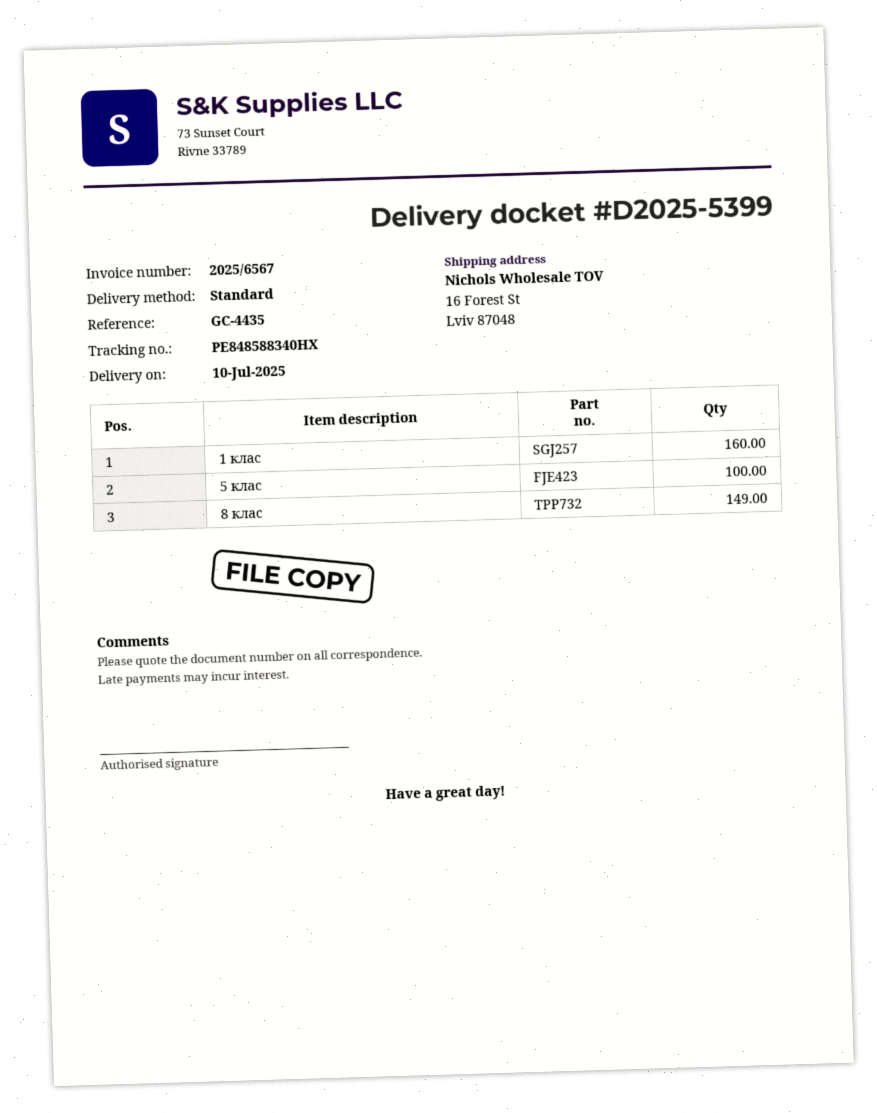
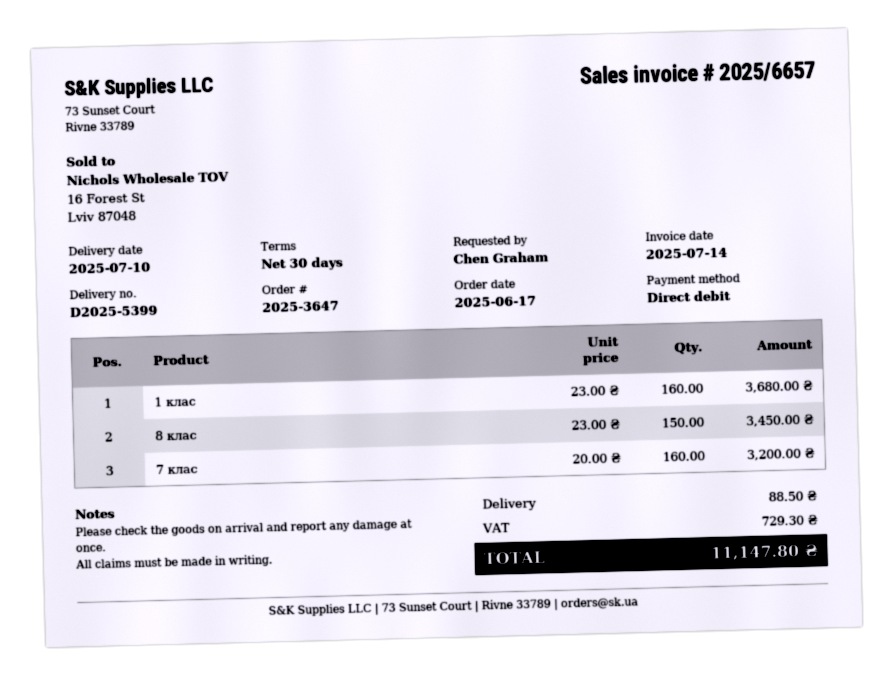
invoice number: 2025/6567 -> 2025/6657
5 клас: 100 -> none
8 клас: 149 -> 150
7 клас: none -> 160

